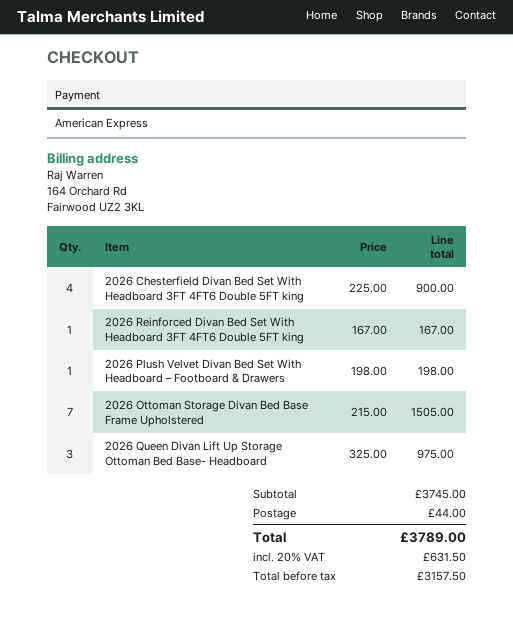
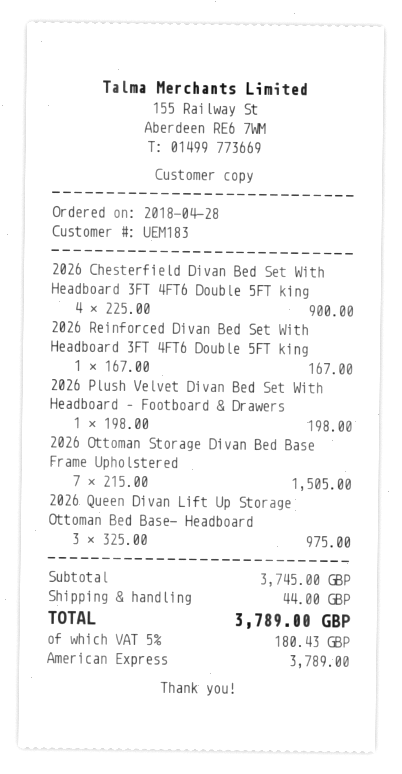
tax: 20% = 631.50 -> 5% = 180.43

